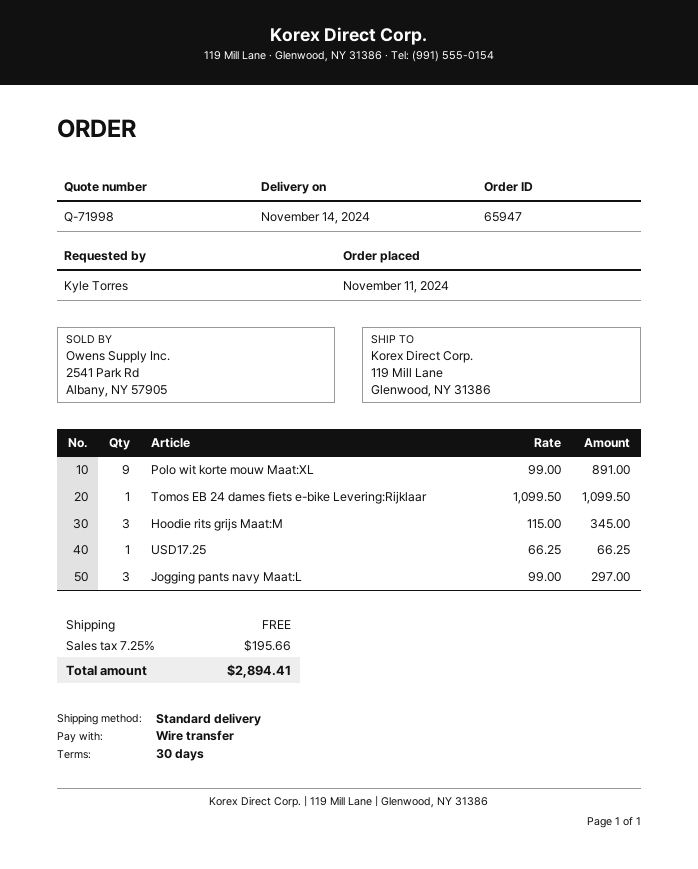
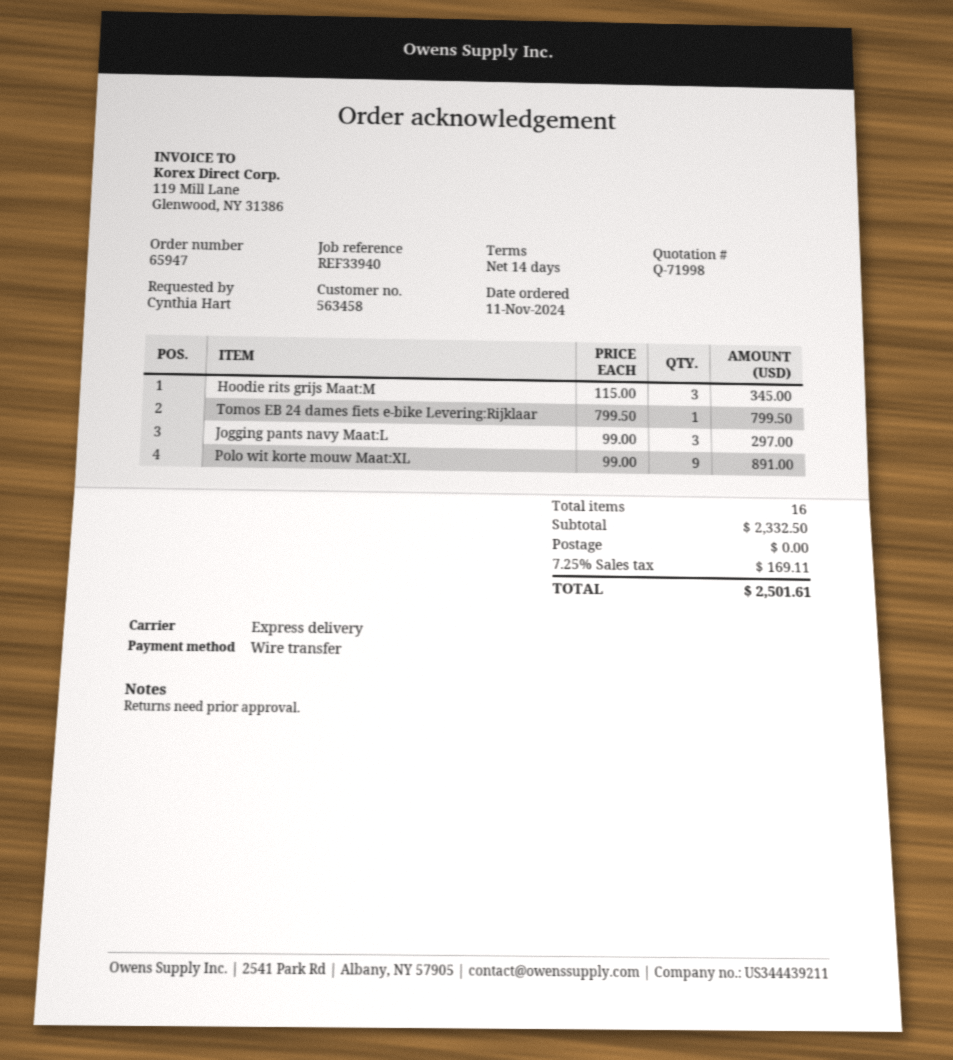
payment terms: 30 days -> 14 days
ordered by: Kyle Torres -> Cynthia Hart
shipping method: standard -> express
Tomos EB 24 dames fiets e-bike Levering:Rijklaar: 1 x 1099.50 = 1099.50 -> 1 x 799.50 = 799.50
USD17.25: 1 x 66.25 = 66.25 -> none
tax: 7.25% = 195.66 -> 7.25% = 169.11
total: 2894.41 -> 2501.61

